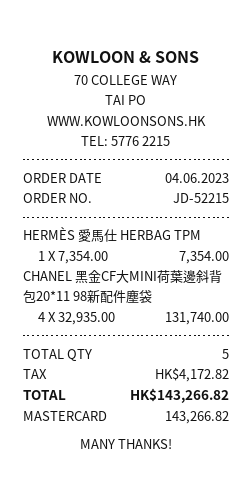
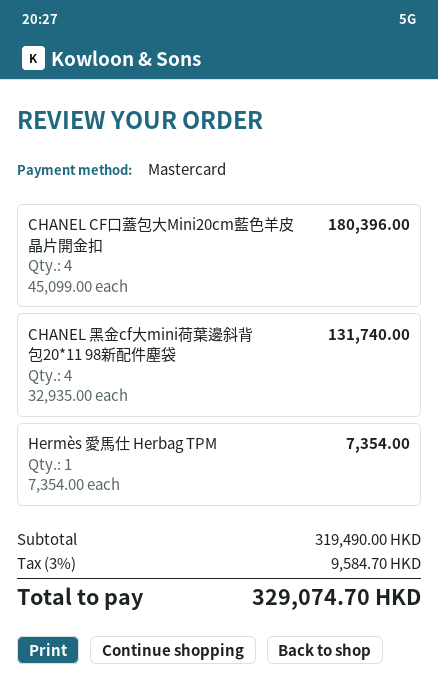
CHANEL CF口蓋包大Mini20cm藍色羊皮晶片開金扣: none -> 4 x 45099.00 = 180396.00
tax: 4172.82 -> 9584.70
total: 143266.82 -> 329074.70

